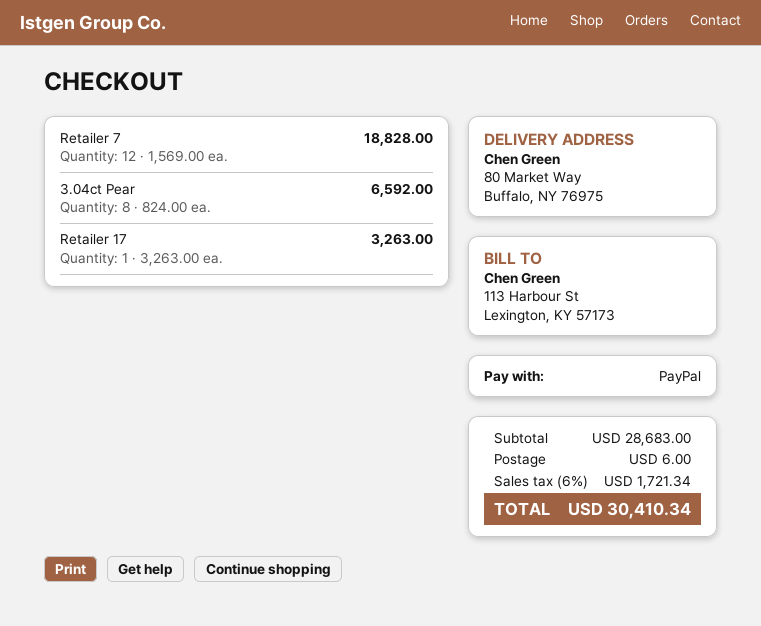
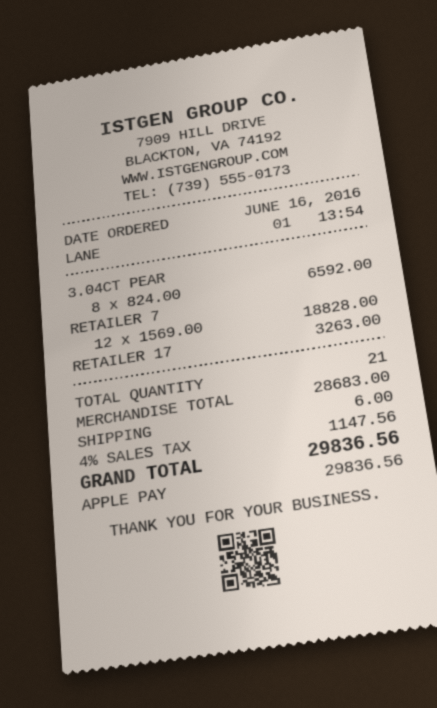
payment method: PayPal -> Apple Pay
tax: 6% = 1721.34 -> 4% = 1147.56
total: 30410.34 -> 29836.56

